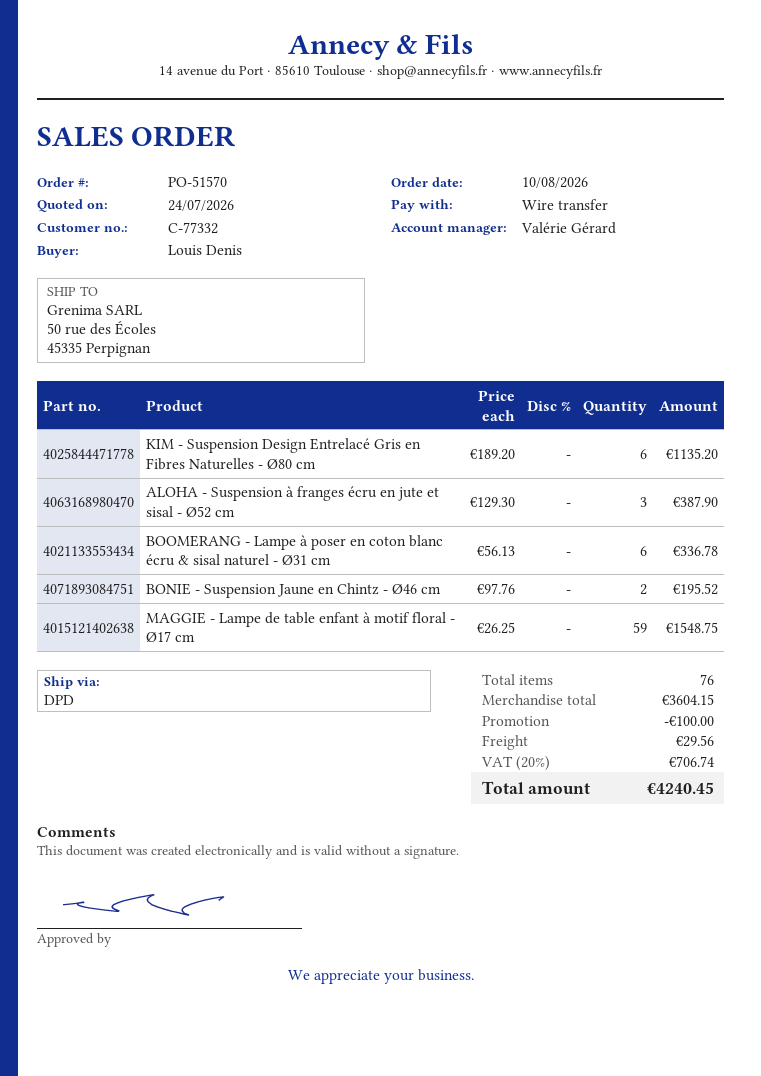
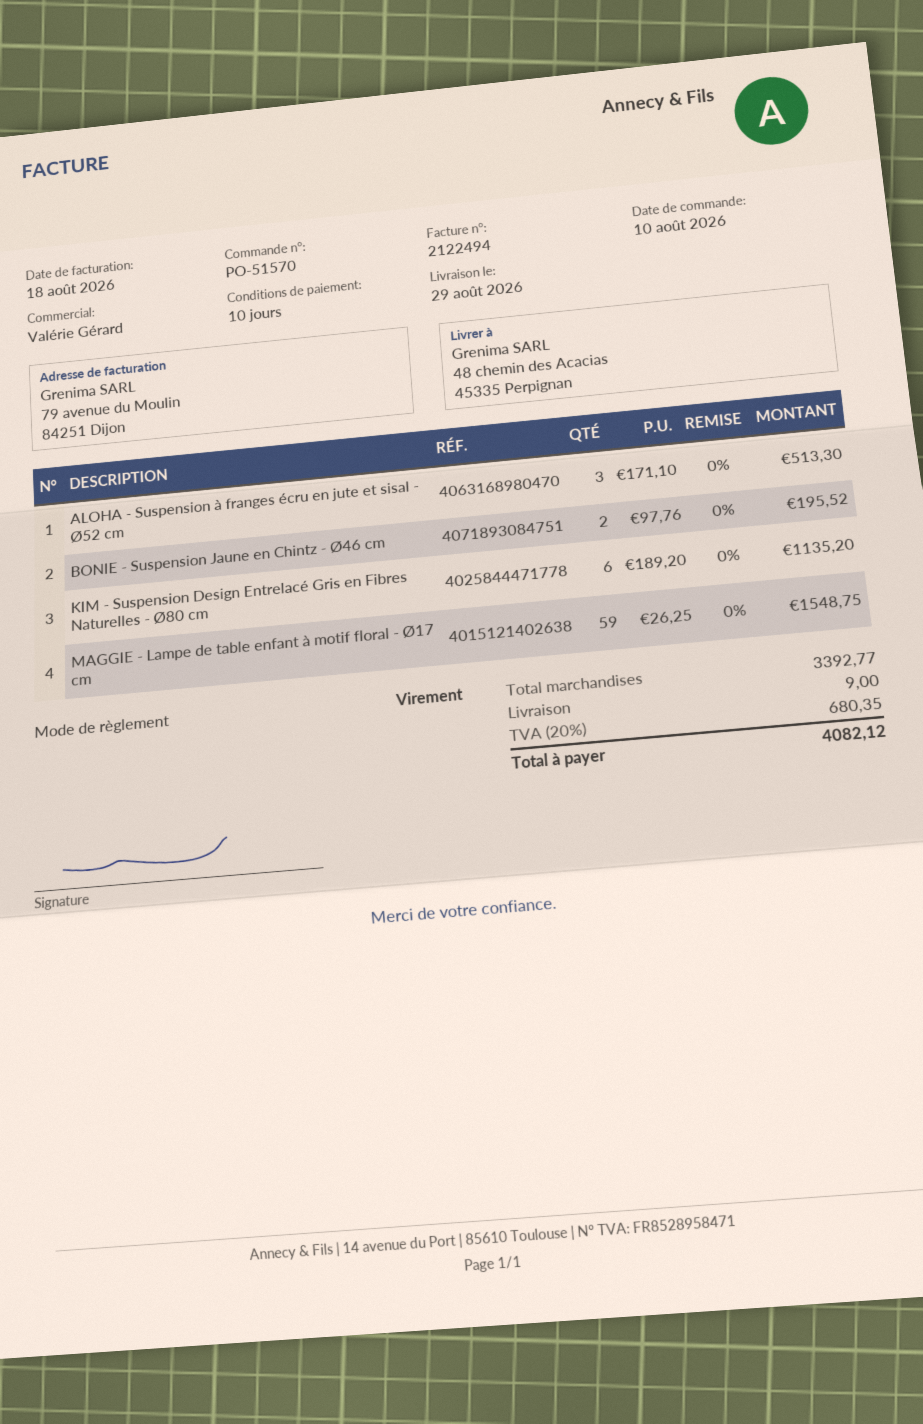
ship to: 50 rue des Écoles, 45335 Perpignan -> 48 chemin des Acacias, 45335 Perpignan
ALOHA - Suspension à franges écru en jute et sisal - Ø52 cm: 3 x 129.30 = 387.90 -> 3 x 171.10 = 513.30
BOOMERANG - Lampe à poser en coton blanc écru & sisal naturel - Ø31 cm: 6 x 56.13 = 336.78 -> none
subtotal: 3604.15 -> 3392.77
discount: 100.00 -> none
shipping: 29.56 -> 9.00
tax: 20% = 706.74 -> 20% = 680.35
total: 4240.45 -> 4082.12

